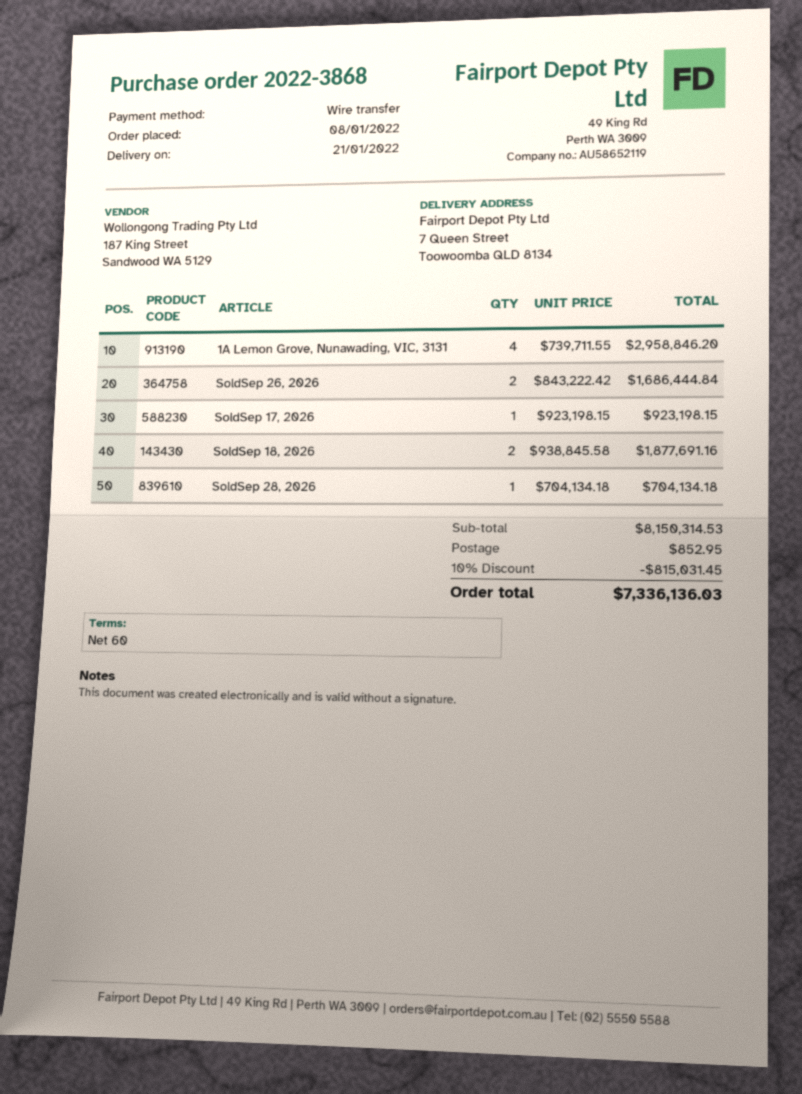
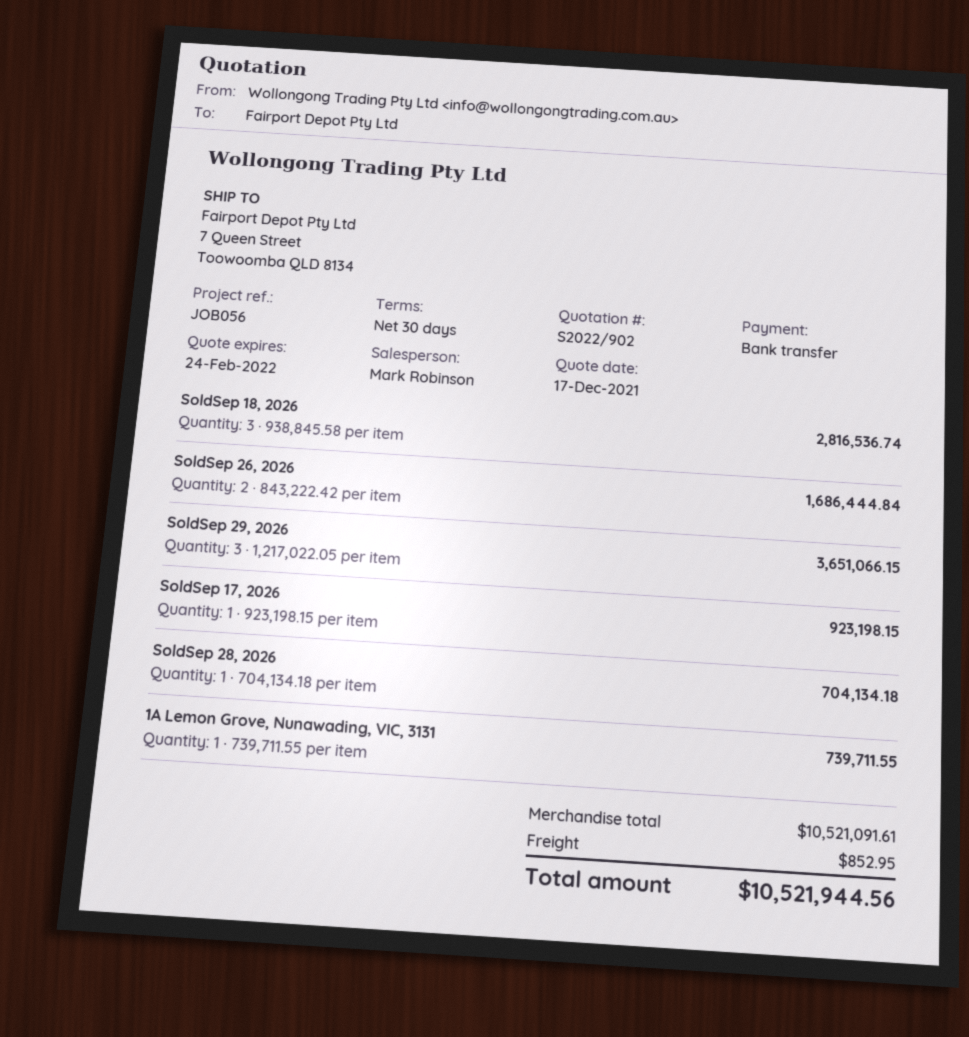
payment terms: 60 days -> 30 days
1A Lemon Grove, Nunawading, VIC, 3131: 4 x 739711.55 = 2958846.20 -> 1 x 739711.55 = 739711.55
SoldSep 18, 2026: 2 x 938845.58 = 1877691.16 -> 3 x 938845.58 = 2816536.74
SoldSep 29, 2026: none -> 3 x 1217022.05 = 3651066.15
subtotal: 8150314.53 -> 10521091.61
discount: 10% = 815031.45 -> none
total: 7336136.03 -> 10521944.56

